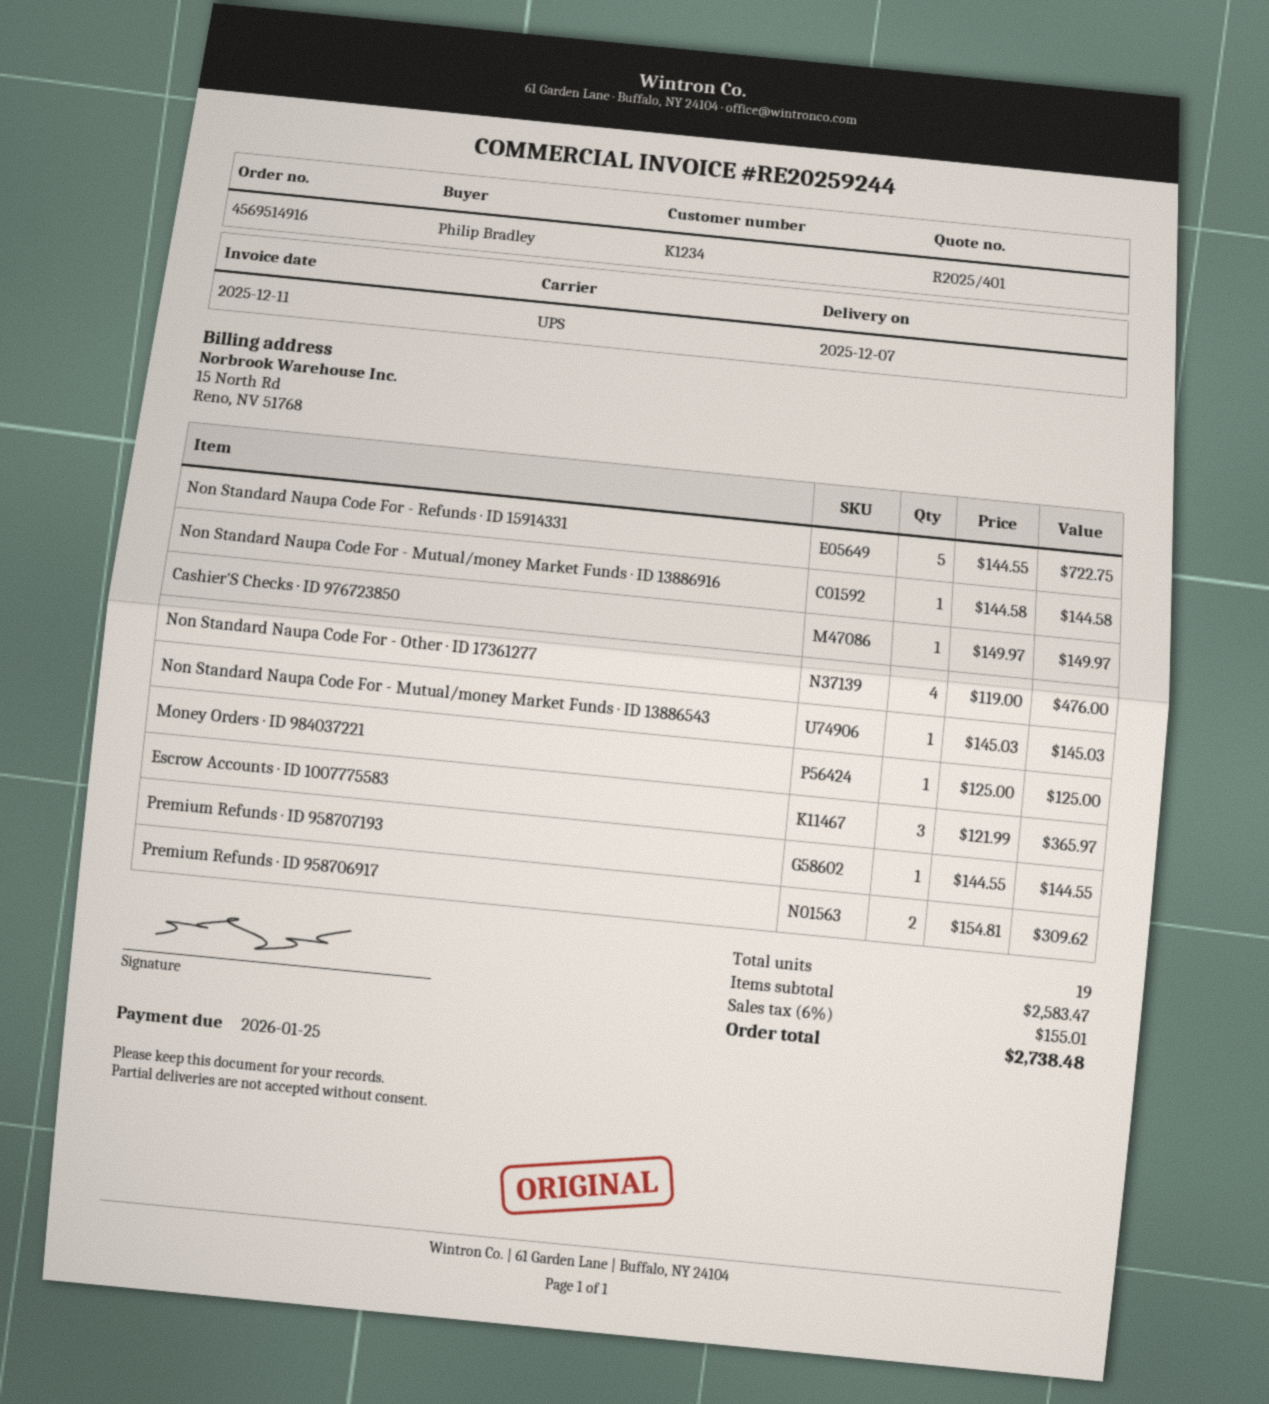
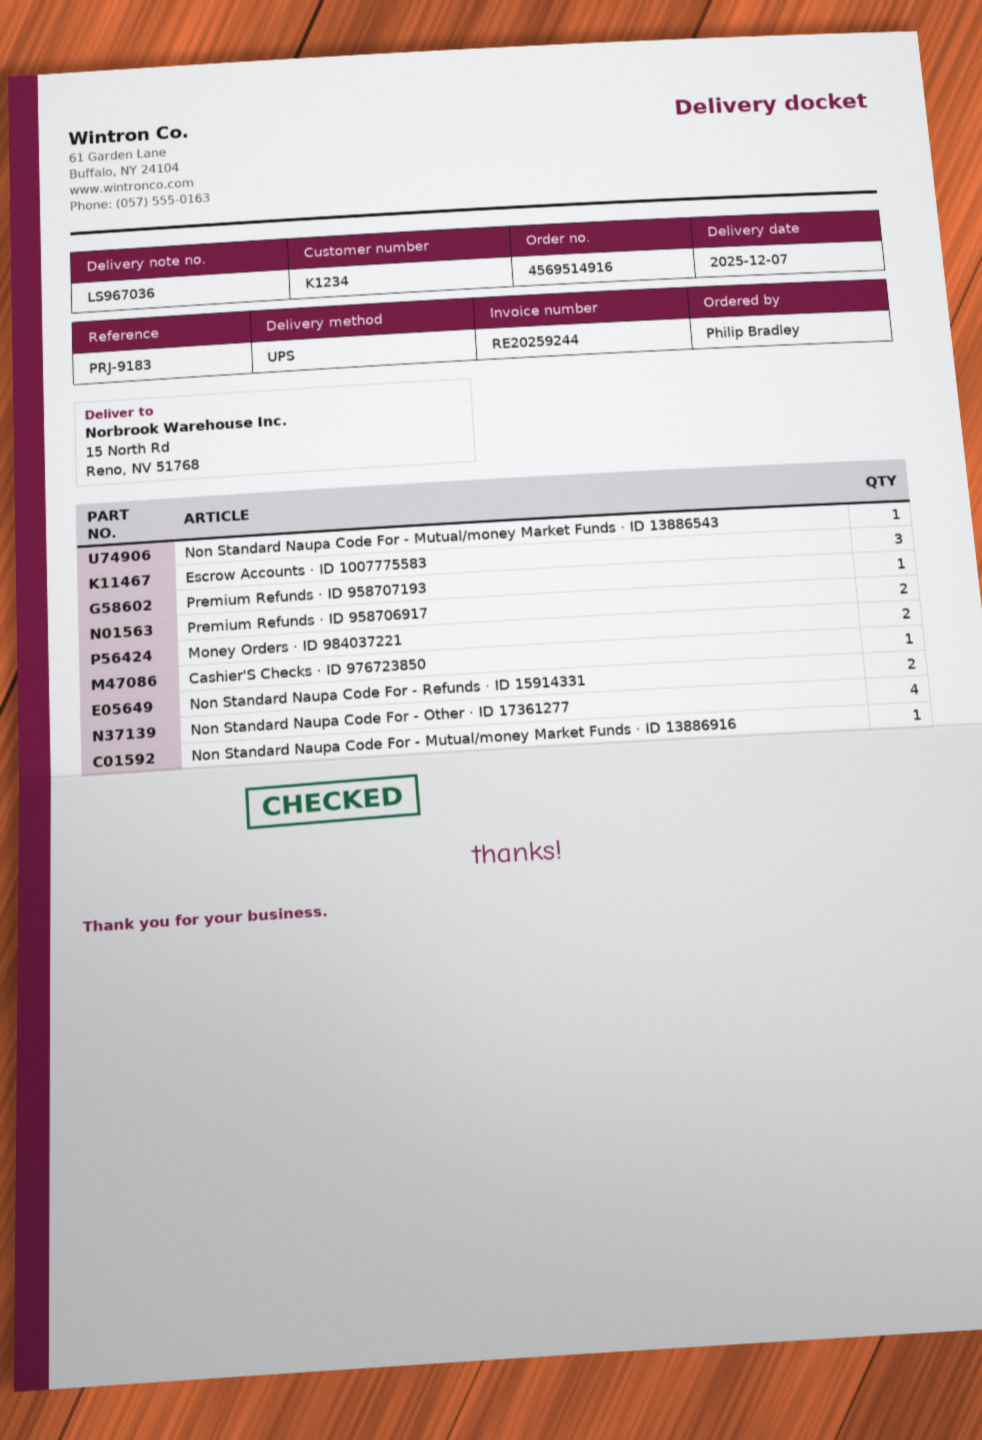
Non Standard Naupa Code For - Refunds · ID 15914331: 5 -> 2
Money Orders · ID 984037221: 1 -> 2

